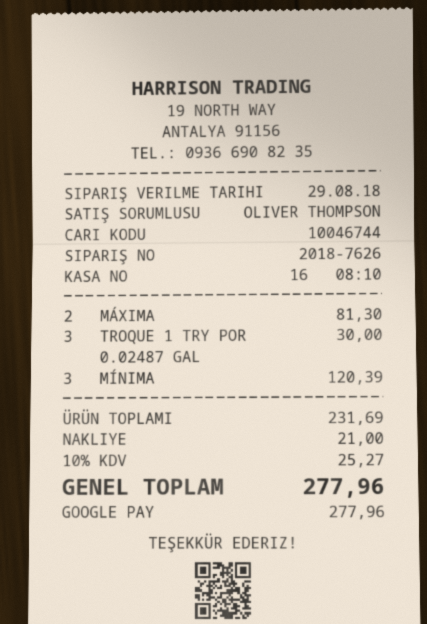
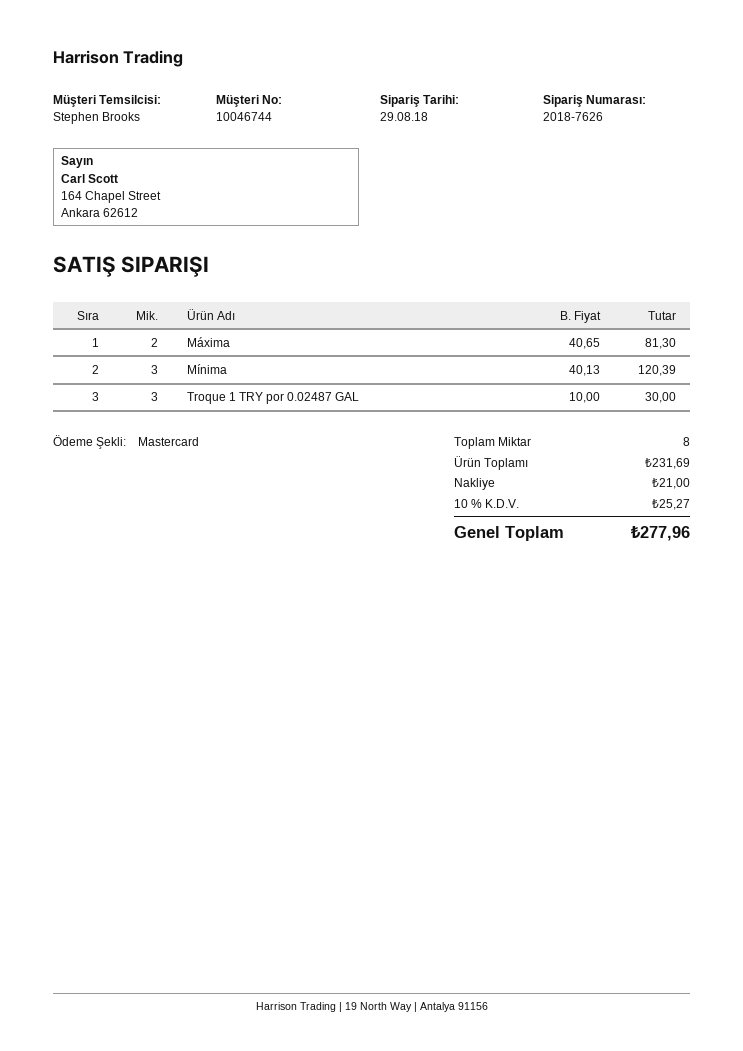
sales rep: OLIVER THOMPSON -> Stephen Brooks
payment method: Google Pay -> Mastercard

